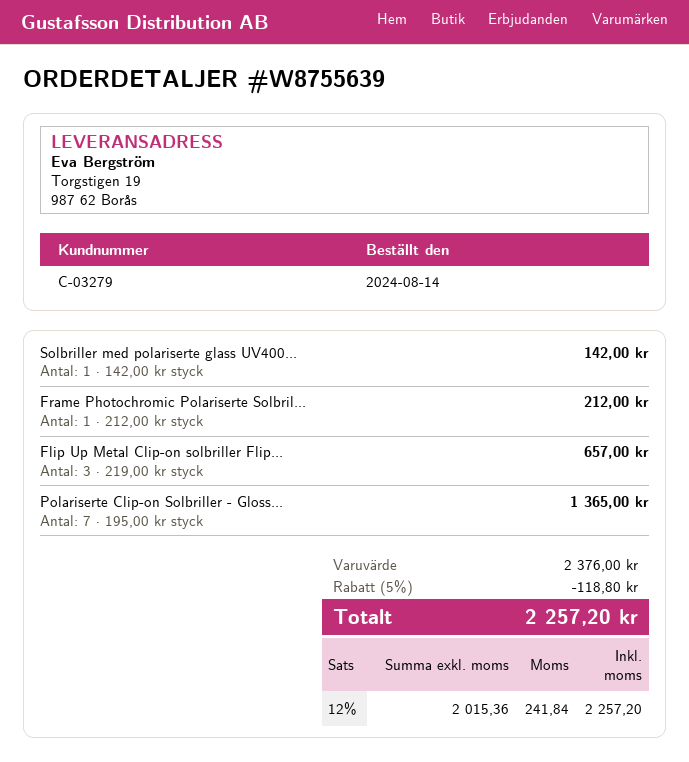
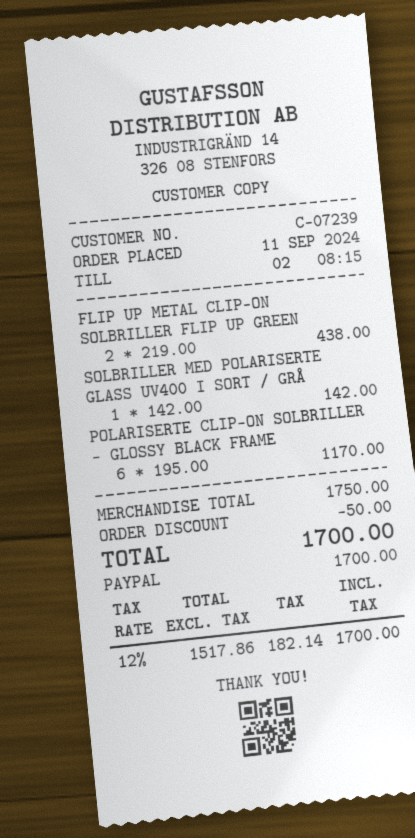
order date: 2024-08-14 -> 2024-09-11
customer number: C-03279 -> C-07239
Frame Photochromic Polariserte Solbril...: 1 x 212.00 = 212.00 -> none
Flip Up Metal Clip-on solbriller Flip...: 3 x 219.00 = 657.00 -> 2 x 219.00 = 438.00
Polariserte Clip-on Solbriller - Gloss...: 7 x 195.00 = 1365.00 -> 6 x 195.00 = 1170.00
subtotal: 2376.00 -> 1750.00
discount: 118.80 -> 50.00
net: 2015.36 -> 1517.86
tax: 12% = 241.84 -> 12% = 182.14
total: 2257.20 -> 1700.00

